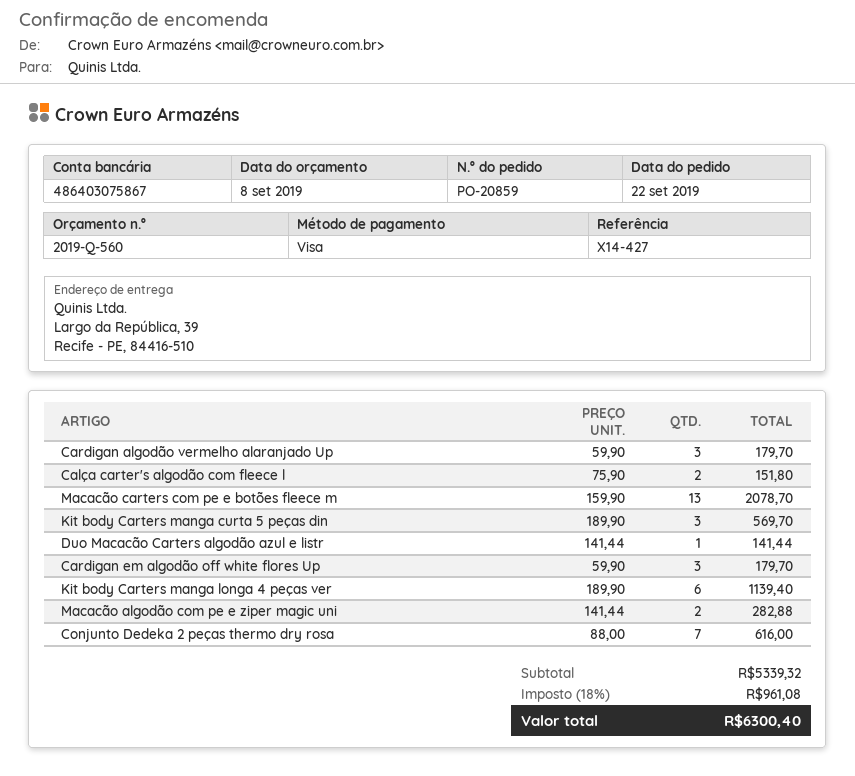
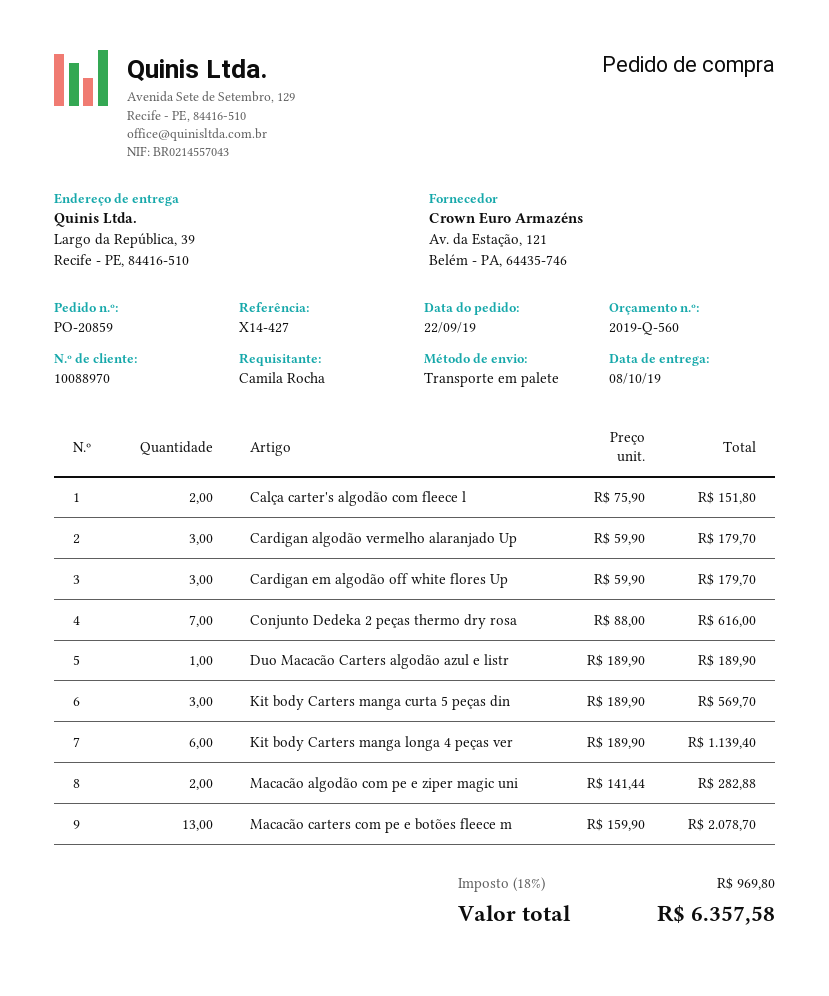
Duo Macacão Carters algodão azul e listr: 1 x 141.44 = 141.44 -> 1 x 189.90 = 189.90
tax: 18% = 961.08 -> 18% = 969.80
total: 6300.40 -> 6357.58

